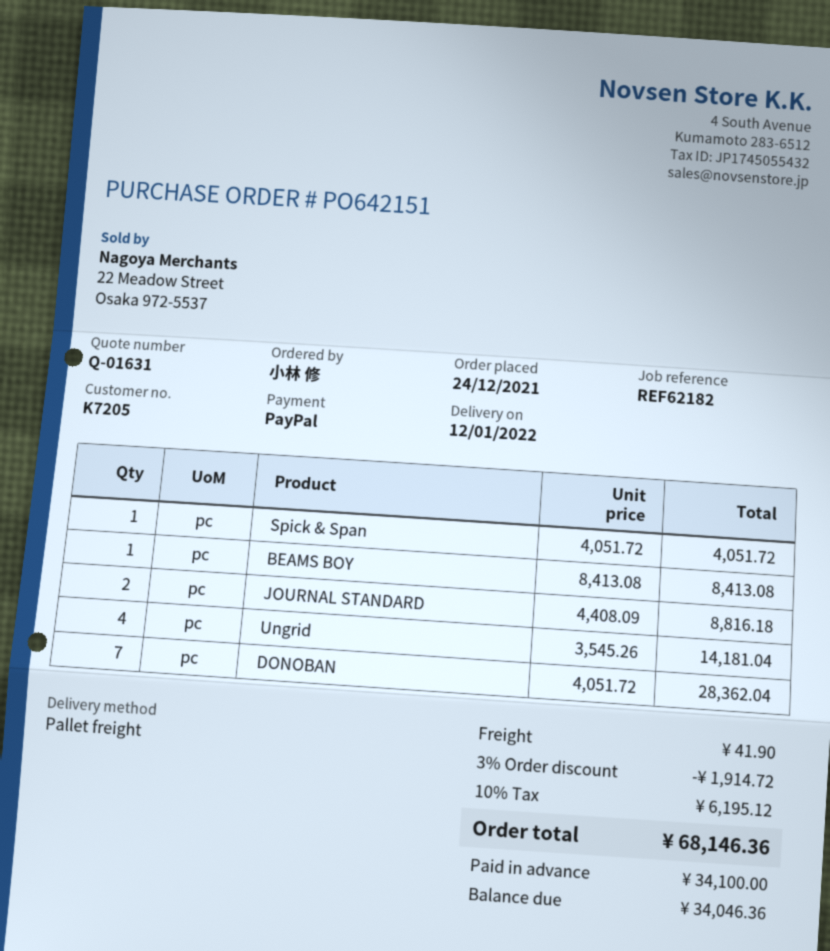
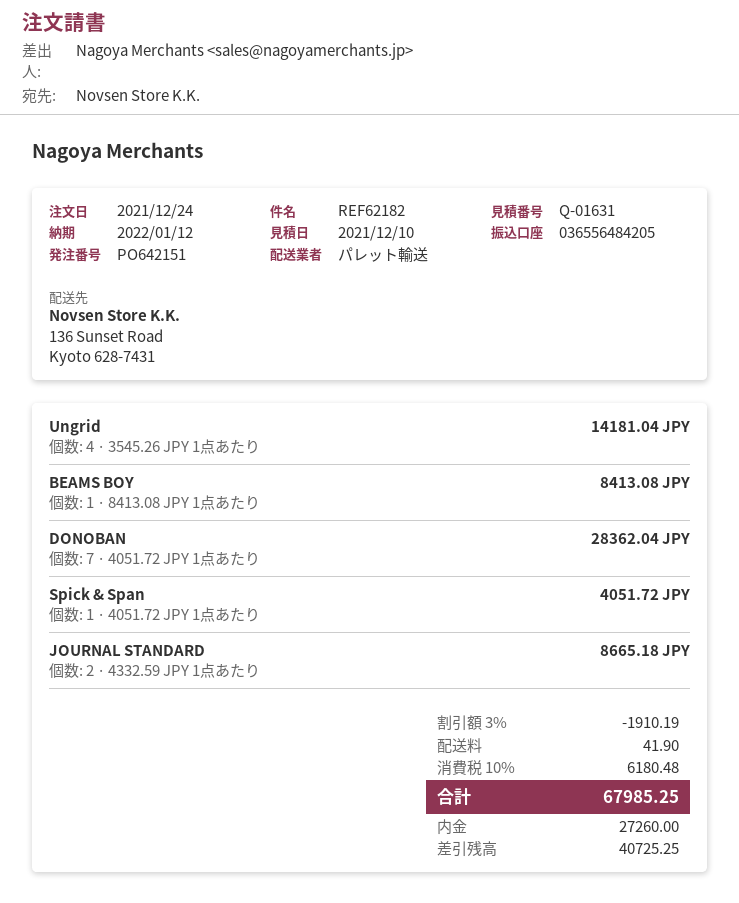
JOURNAL STANDARD: 2 x 4408.09 = 8816.18 -> 2 x 4332.59 = 8665.18
discount: 3% = 1914.72 -> 3% = 1910.19
tax: 10% = 6195.12 -> 10% = 6180.48
total: 68146.36 -> 67985.25
deposit: 34100.00 -> 27260.00
balance: 34046.36 -> 40725.25

